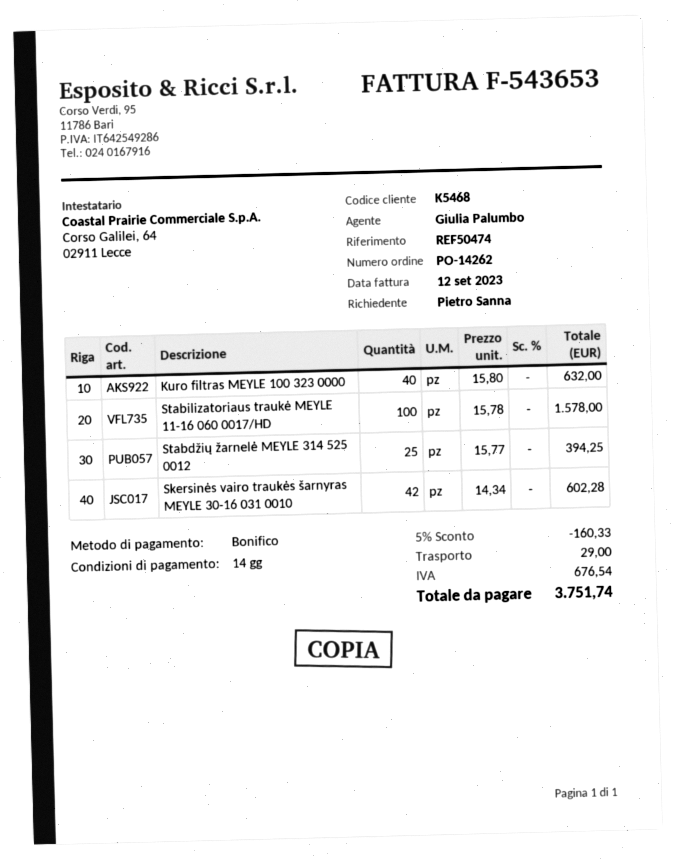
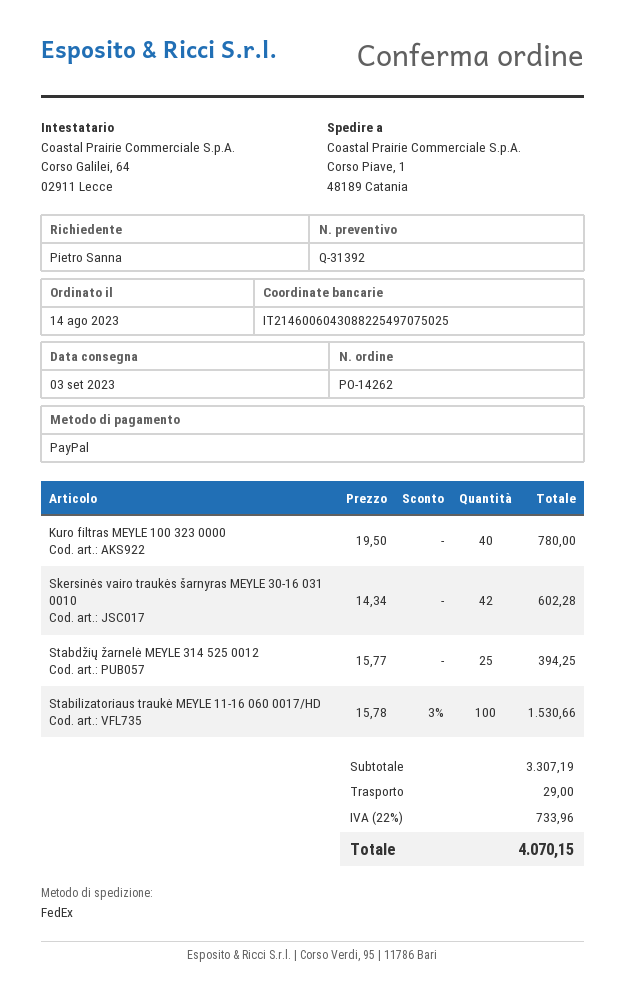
payment method: bank transfer -> PayPal
Kuro filtras MEYLE 100 323 0000: 40 x 15.80 = 632.00 -> 40 x 19.50 = 780.00
Stabilizatoriaus traukė MEYLE 11-16 060 0017/HD: 100 x 15.78 = 1578.00 -> 100 x 15.78 - 3% = 1530.66
discount: 5% = 160.33 -> none
tax: 676.54 -> 733.96
total: 3751.74 -> 4070.15

